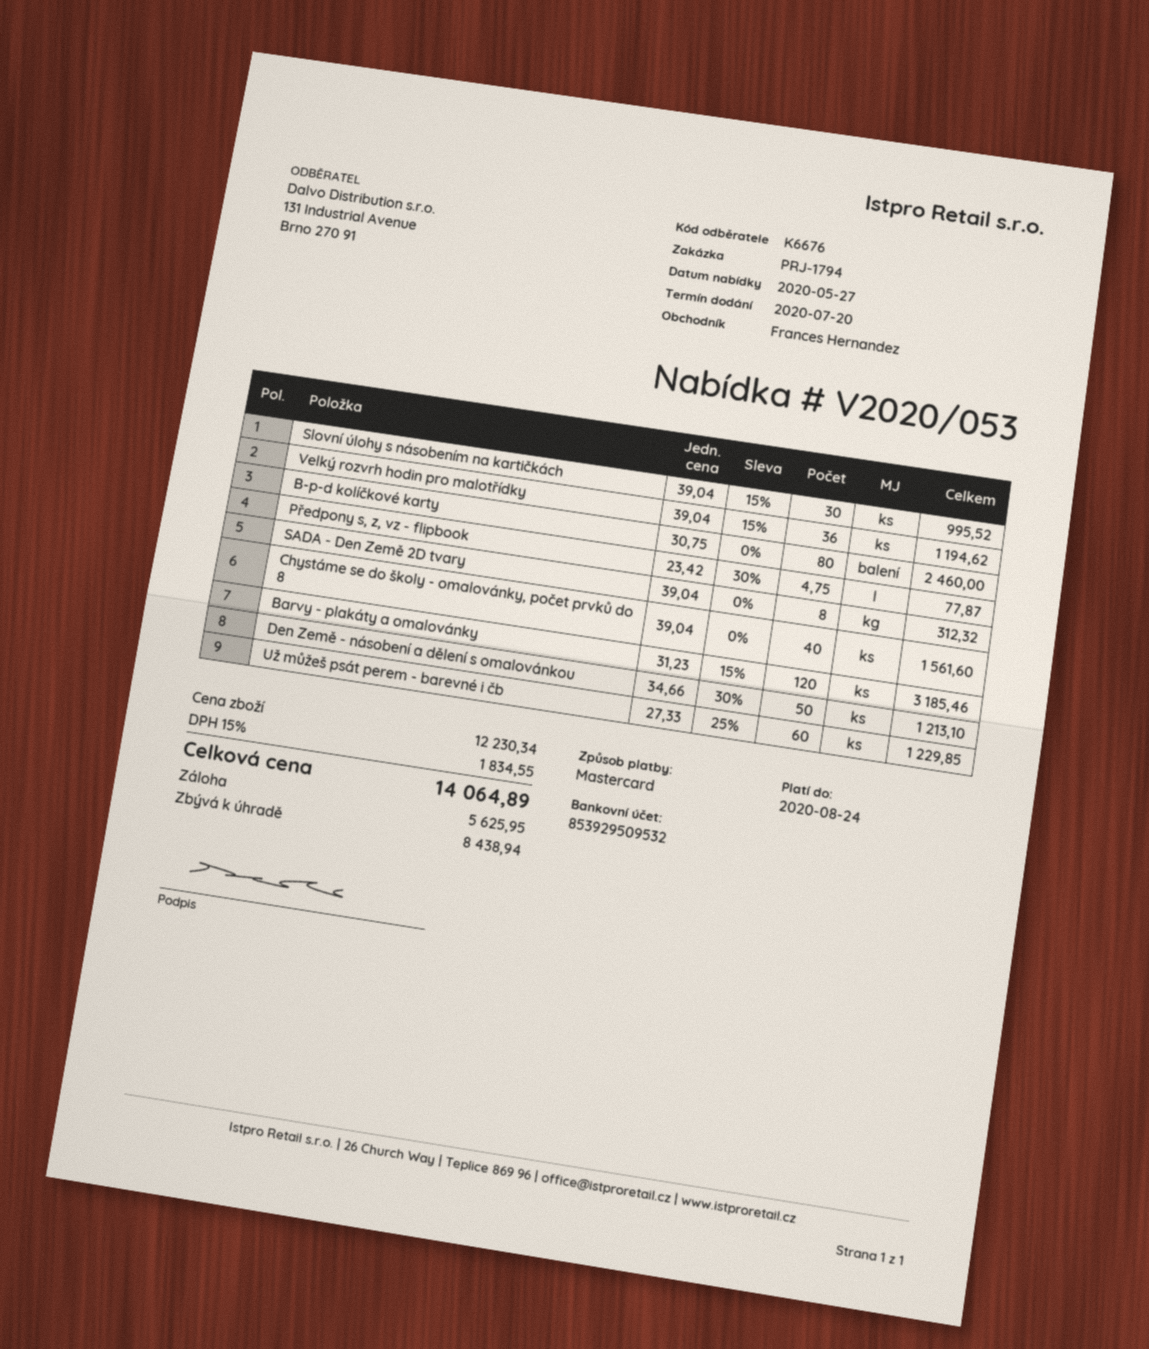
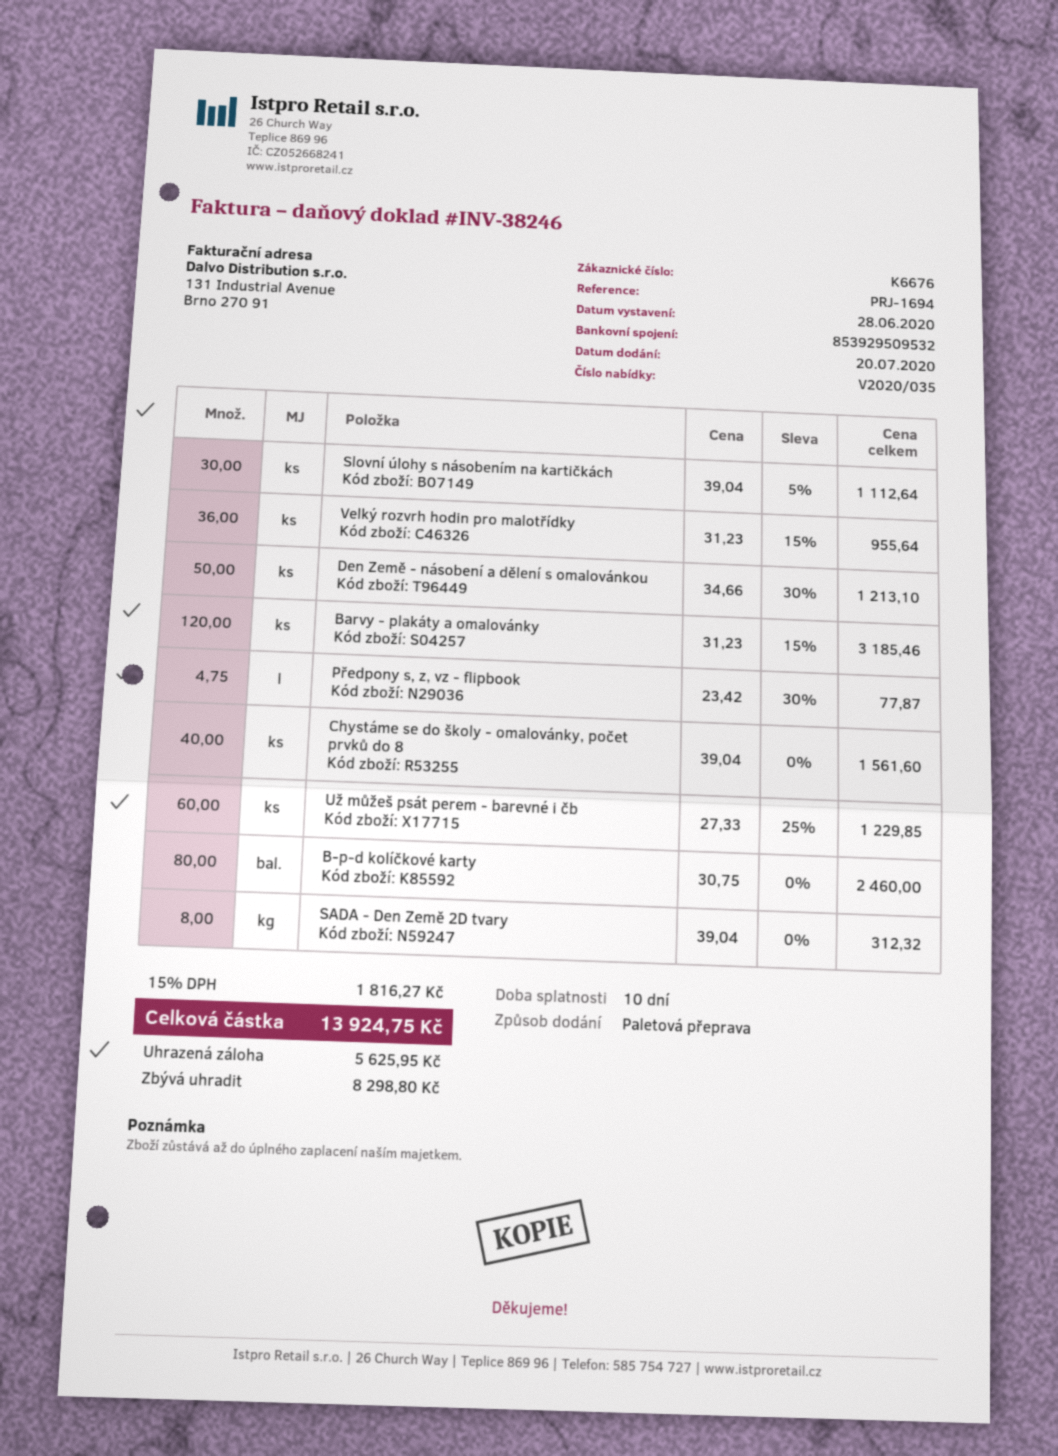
quote number: V2020/053 -> V2020/035
reference: PRJ-1794 -> PRJ-1694
Slovní úlohy s násobením na kartičkách: 30 x 39.04 - 15% = 995.52 -> 30 x 39.04 - 5% = 1112.64
Velký rozvrh hodin pro malotřídky: 36 x 39.04 - 15% = 1194.62 -> 36 x 31.23 - 15% = 955.64
tax: 15% = 1834.55 -> 15% = 1816.27
total: 14064.89 -> 13924.75
balance: 8438.94 -> 8298.80

